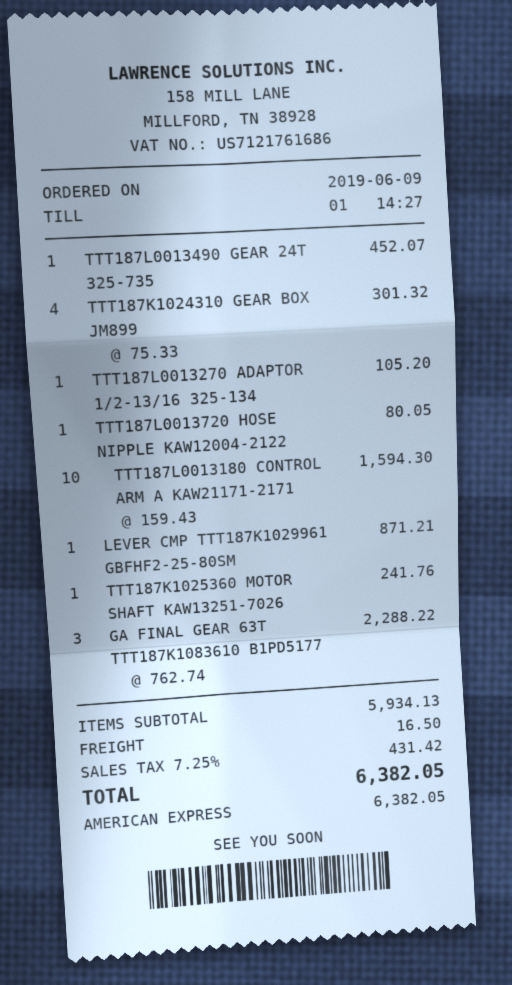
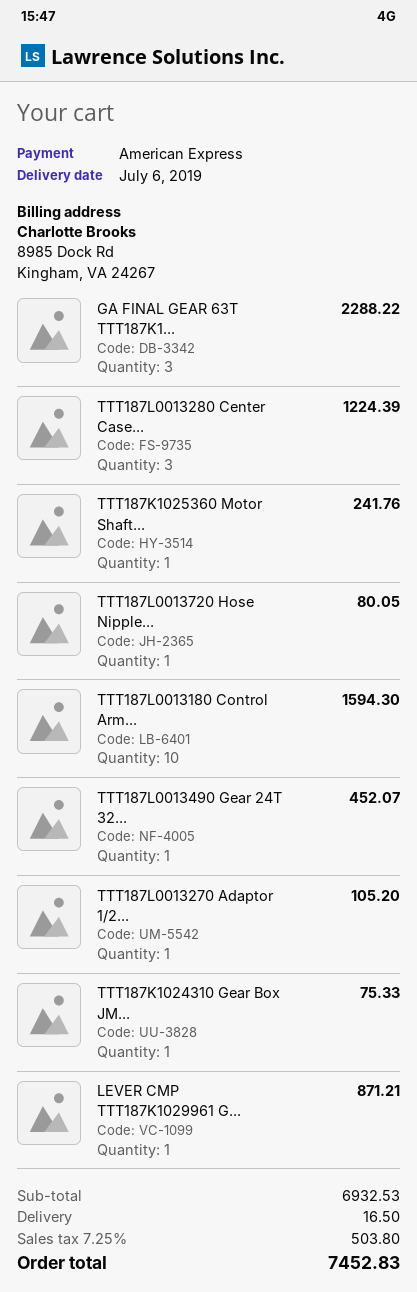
TTT187K1024310 GEAR BOX JM899: 4 for 301.32 -> 1 for 75.33
TTT187L0013280 Center Case...: none -> 3 for 1224.39
subtotal: 5934.13 -> 6932.53
tax: 7.25% = 431.42 -> 7.25% = 503.80
total: 6382.05 -> 7452.83

